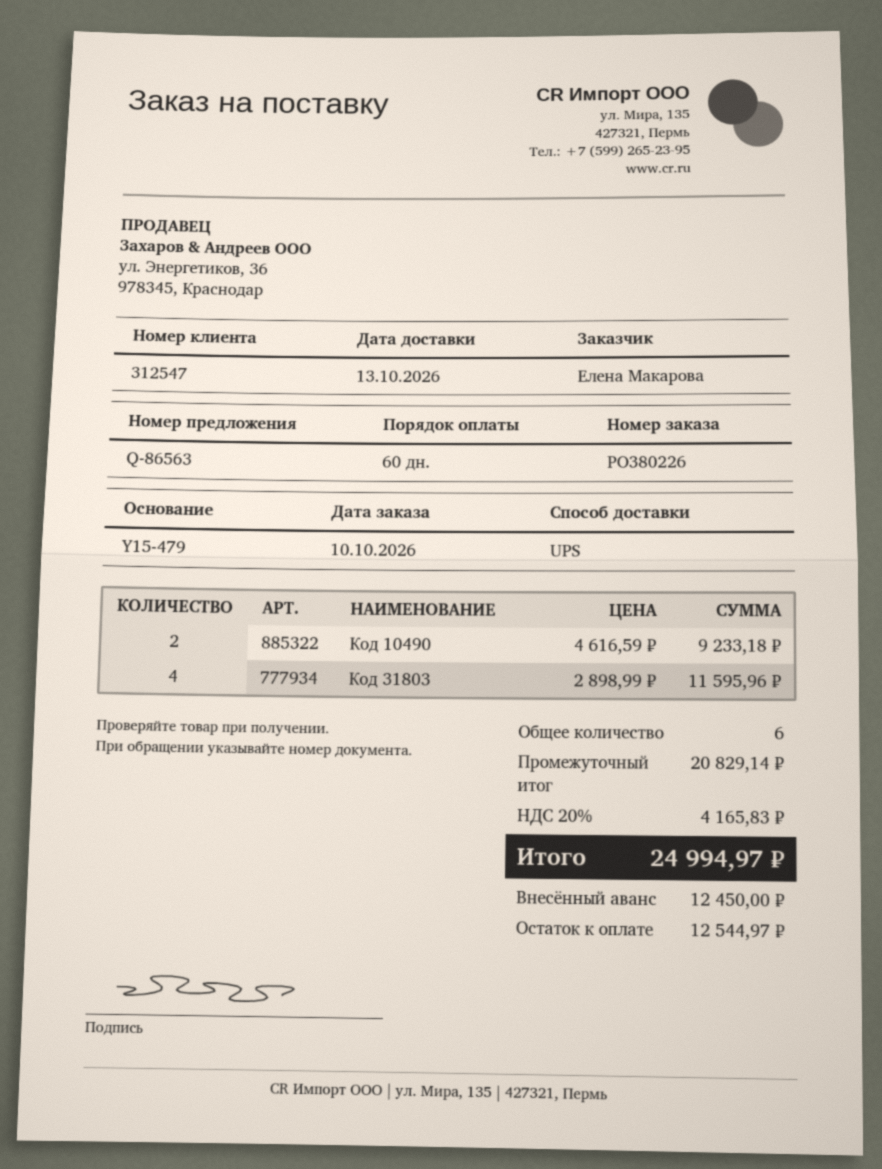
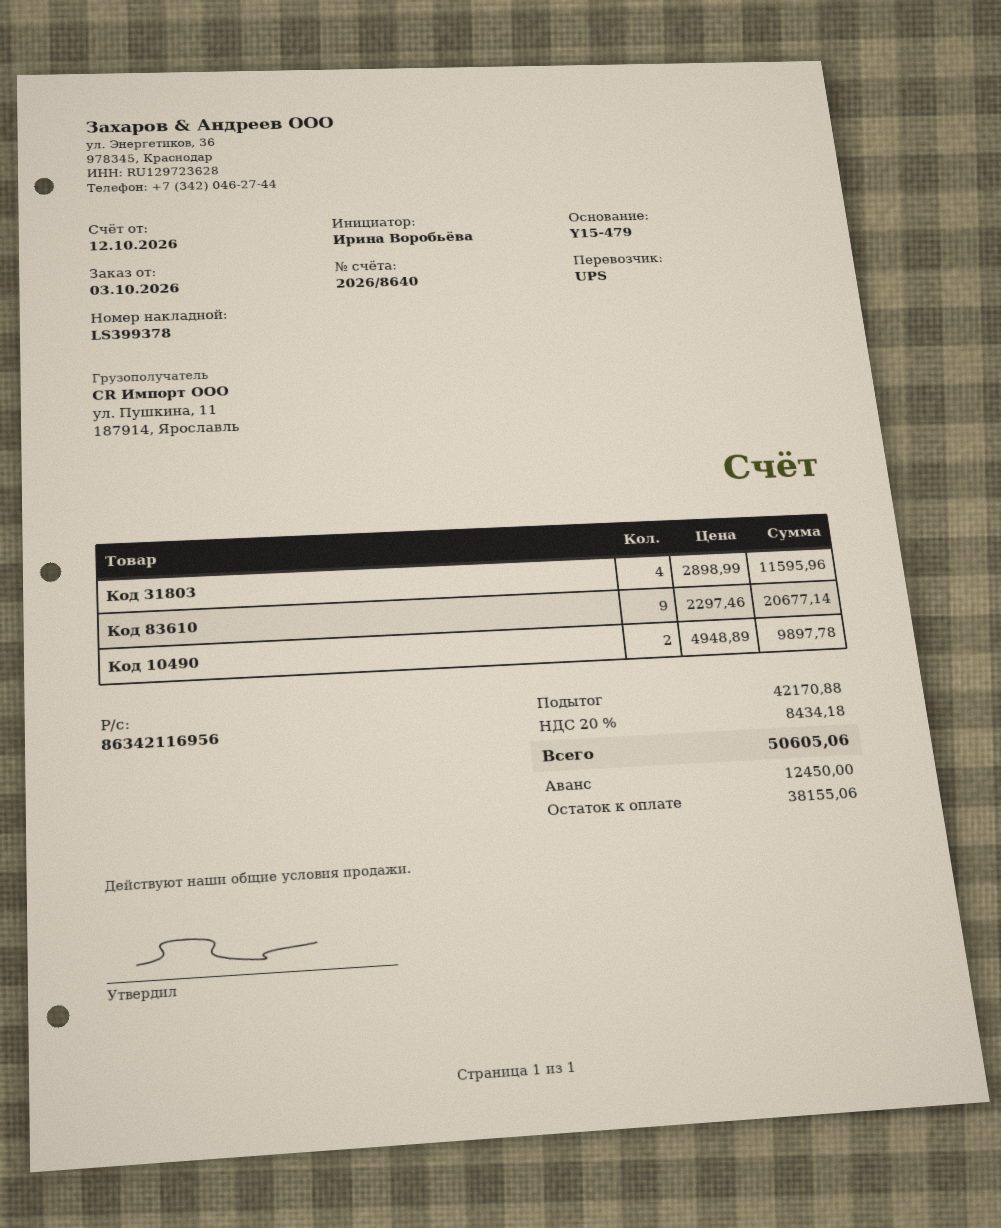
order date: 2026-10-10 -> 2026-10-03
ordered by: Елена Макарова -> Ирина Воробьёва
Код 10490: 2 x 4616.59 = 9233.18 -> 2 x 4948.89 = 9897.78
Код 83610: none -> 9 x 2297.46 = 20677.14
subtotal: 20829.14 -> 42170.88
tax: 20% = 4165.83 -> 20% = 8434.18
total: 24994.97 -> 50605.06
balance: 12544.97 -> 38155.06

